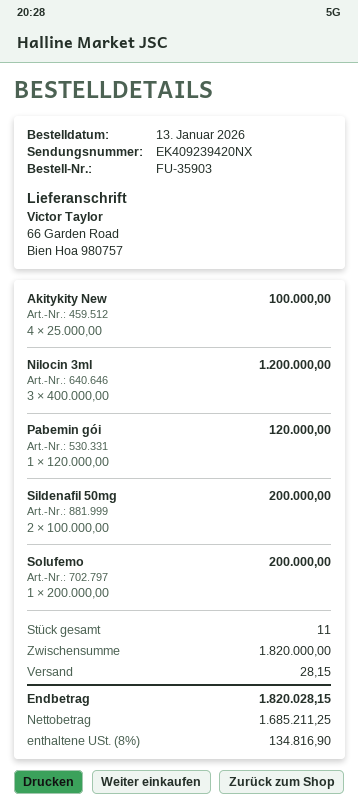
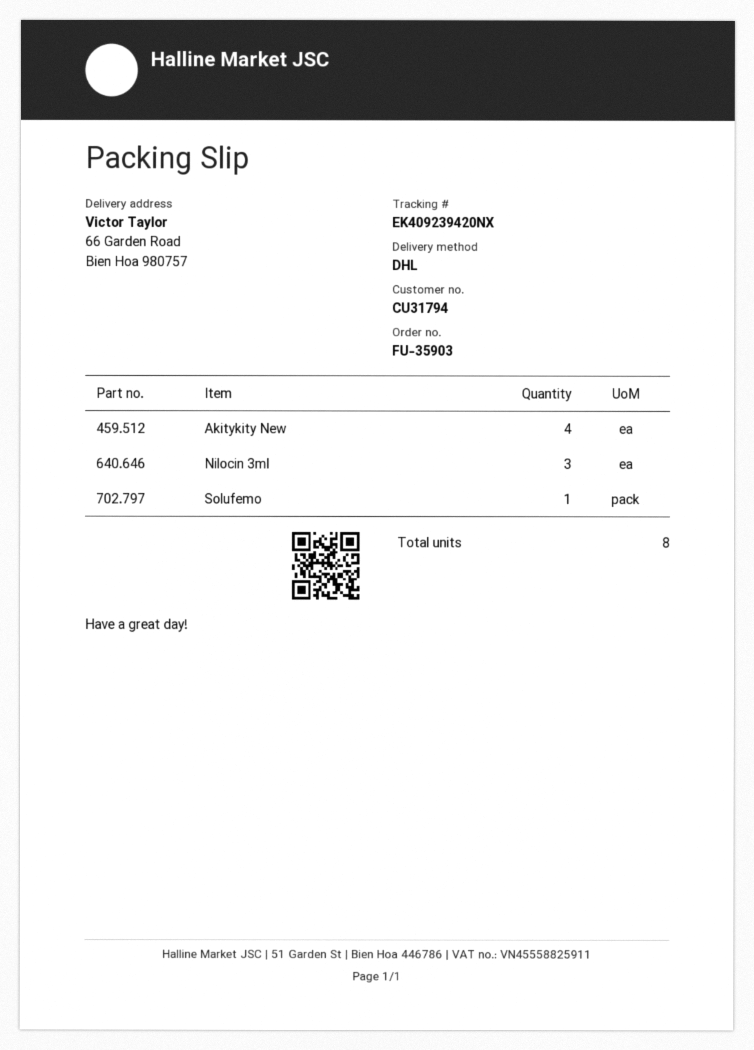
Pabemin gói: 1 -> none
Sildenafil 50mg: 2 -> none
total quantity: 11 -> 8

